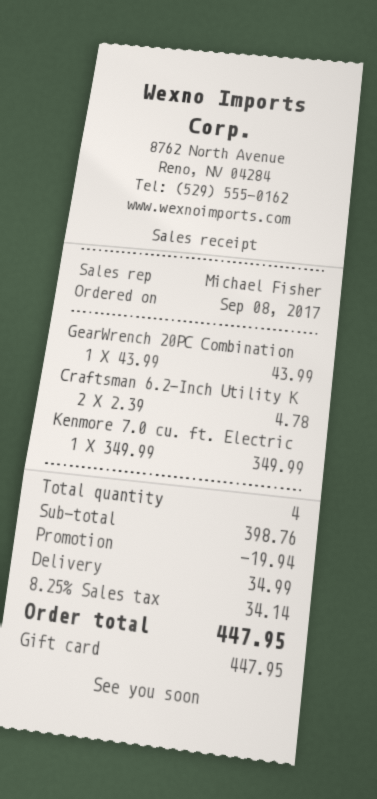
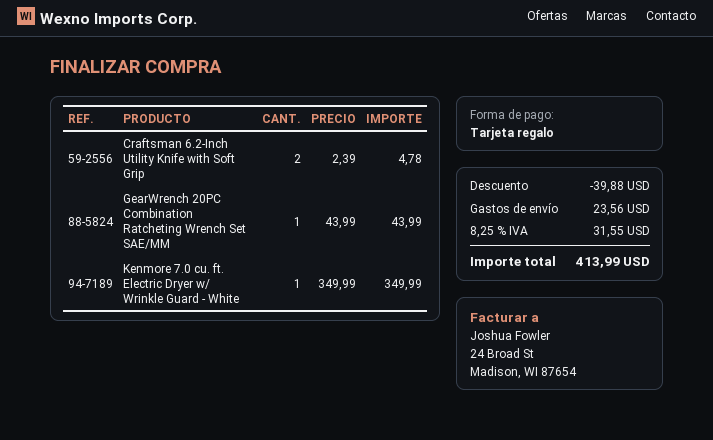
discount: 19.94 -> 39.88
shipping: 34.99 -> 23.56
tax: 8.25% = 34.14 -> 8.25% = 31.55
total: 447.95 -> 413.99

